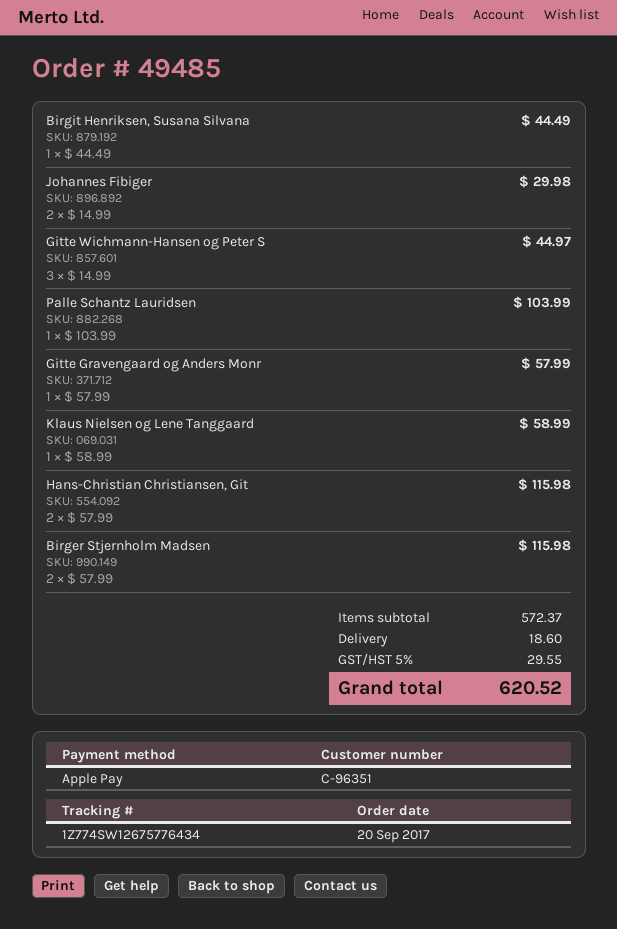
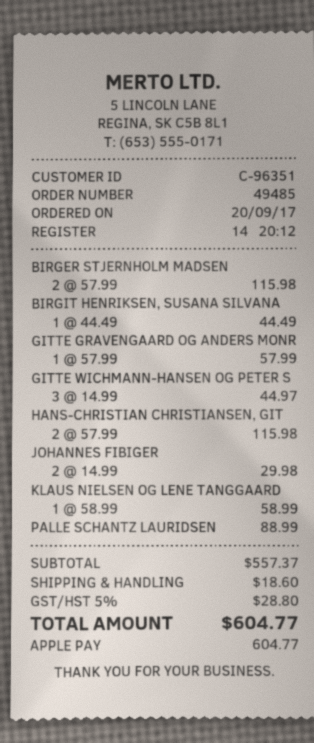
Palle Schantz Lauridsen: 1 x 103.99 = 103.99 -> 1 x 88.99 = 88.99
subtotal: 572.37 -> 557.37
tax: 5% = 29.55 -> 5% = 28.80
total: 620.52 -> 604.77

